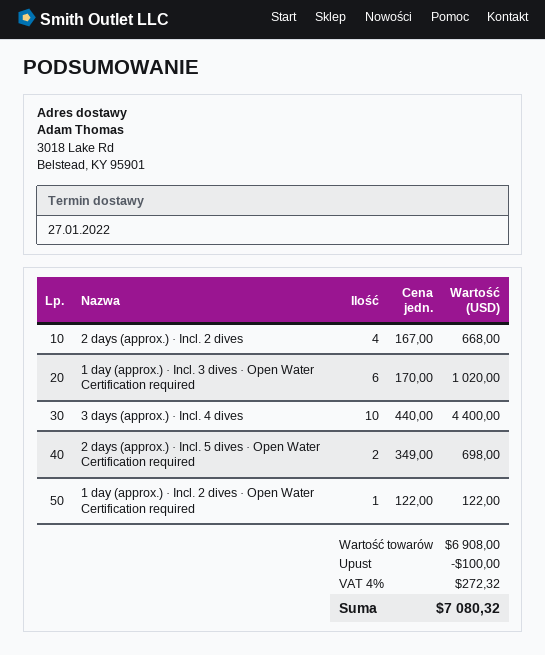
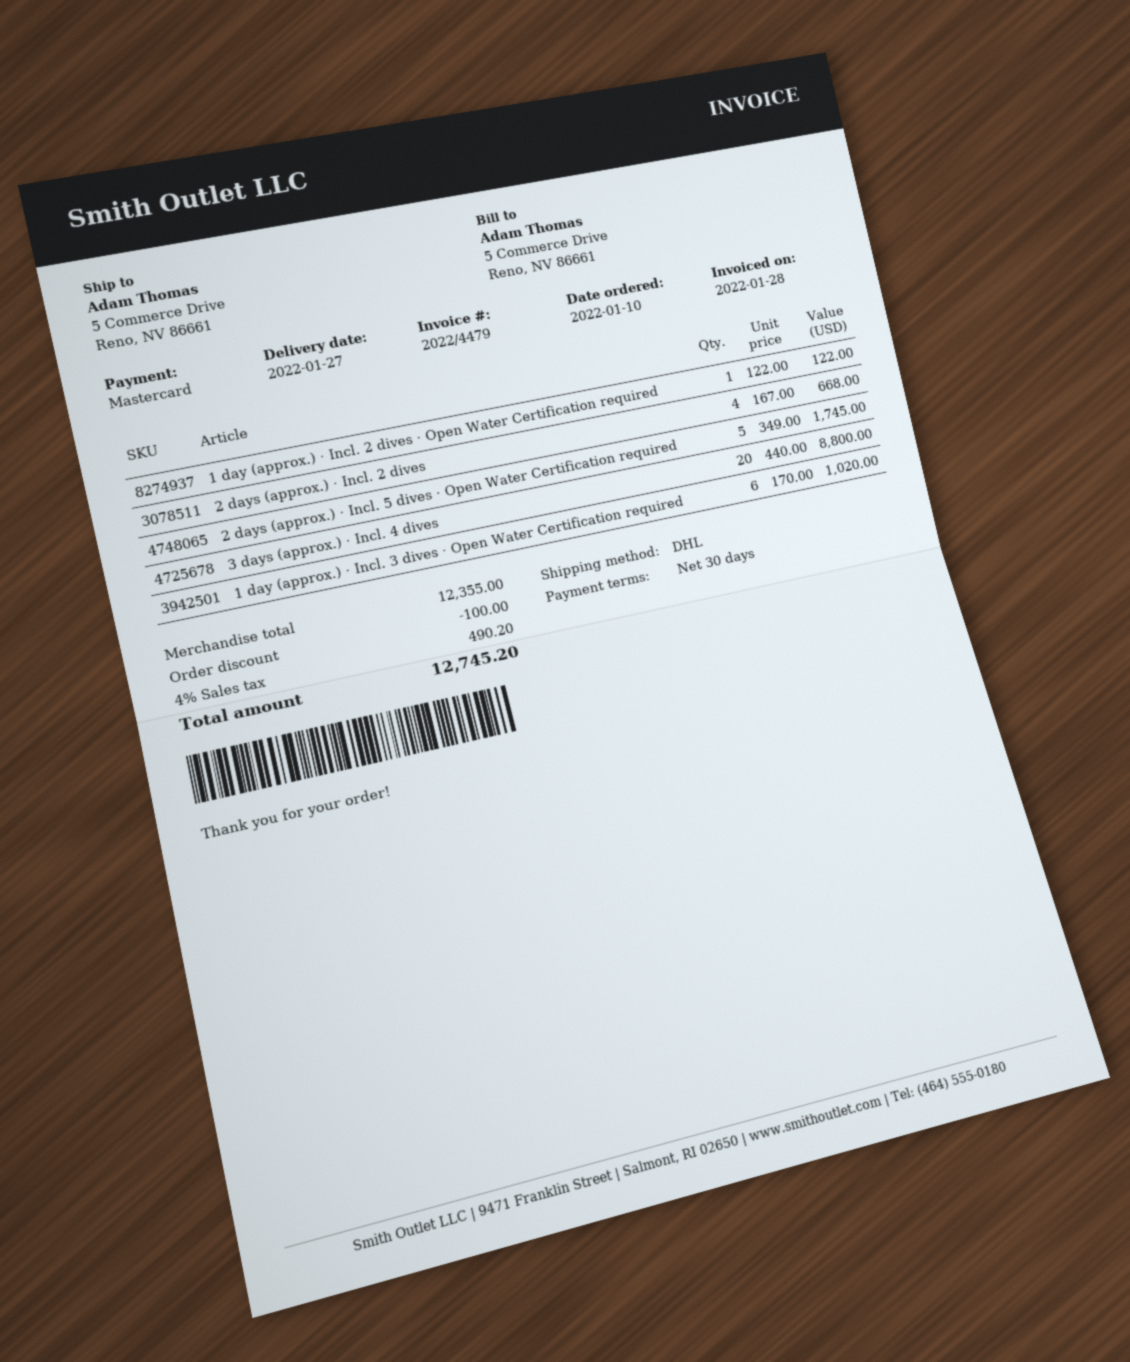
ship to: 3018 Lake Rd, Belstead, KY 95901 -> 5 Commerce Drive, Reno, NV 86661
3 days (approx.) · Incl. 4 dives: 10 x 440.00 = 4400.00 -> 20 x 440.00 = 8800.00
2 days (approx.) · Incl. 5 dives · Open Water Certification required: 2 x 349.00 = 698.00 -> 5 x 349.00 = 1745.00
subtotal: 6908.00 -> 12355.00
tax: 4% = 272.32 -> 4% = 490.20
total: 7080.32 -> 12745.20

